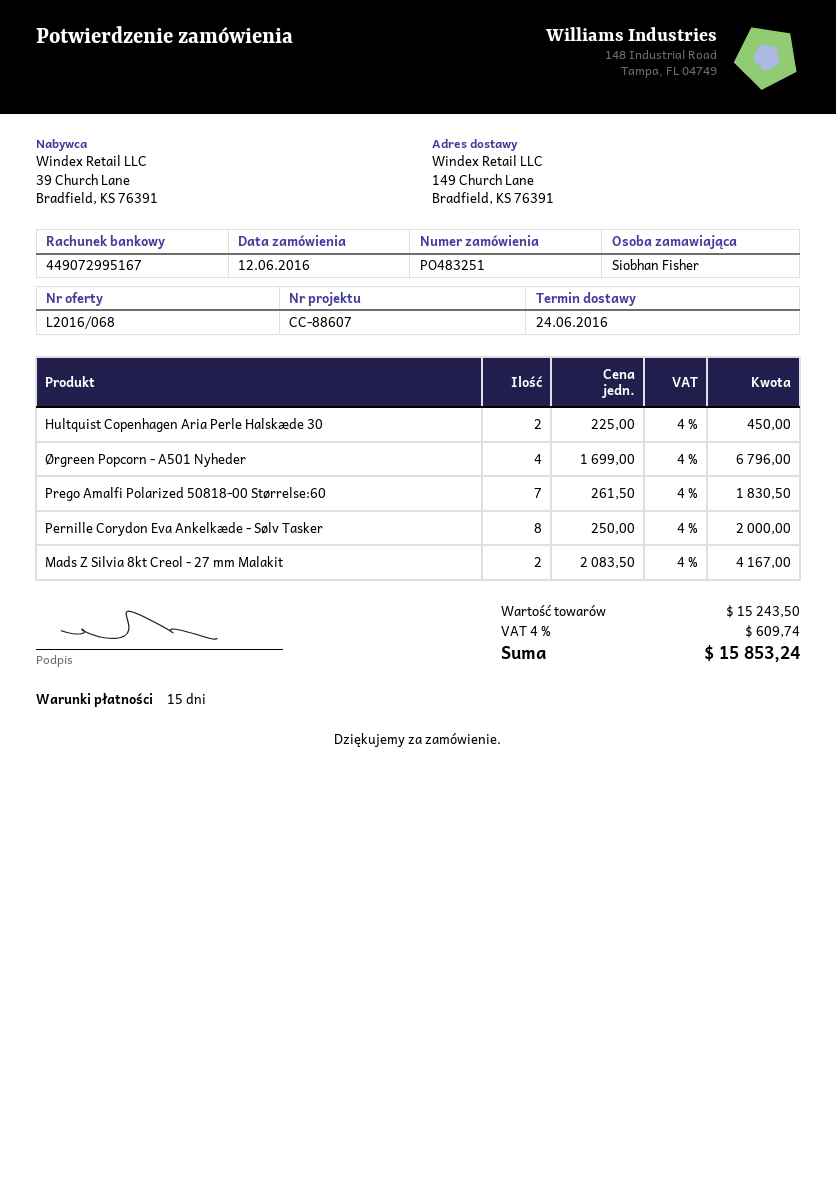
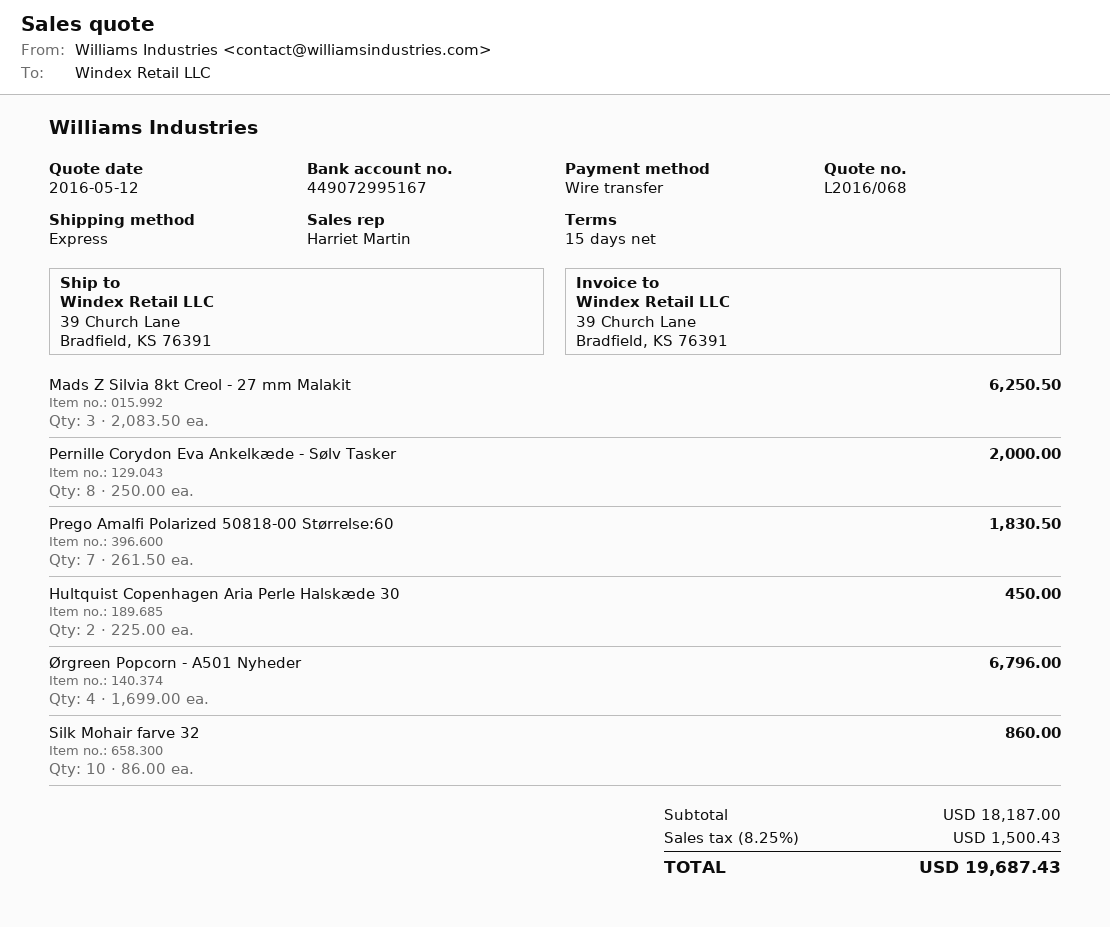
ship to: 149 Church Lane, Bradfield, KS 76391 -> 39 Church Lane, Bradfield, KS 76391
Mads Z Silvia 8kt Creol - 27 mm Malakit: 2 x 2083.50 = 4167.00 -> 3 x 2083.50 = 6250.50
Silk Mohair farve 32: none -> 10 x 86.00 = 860.00
subtotal: 15243.50 -> 18187.00
tax: 4% = 609.74 -> 8.25% = 1500.43
total: 15853.24 -> 19687.43

